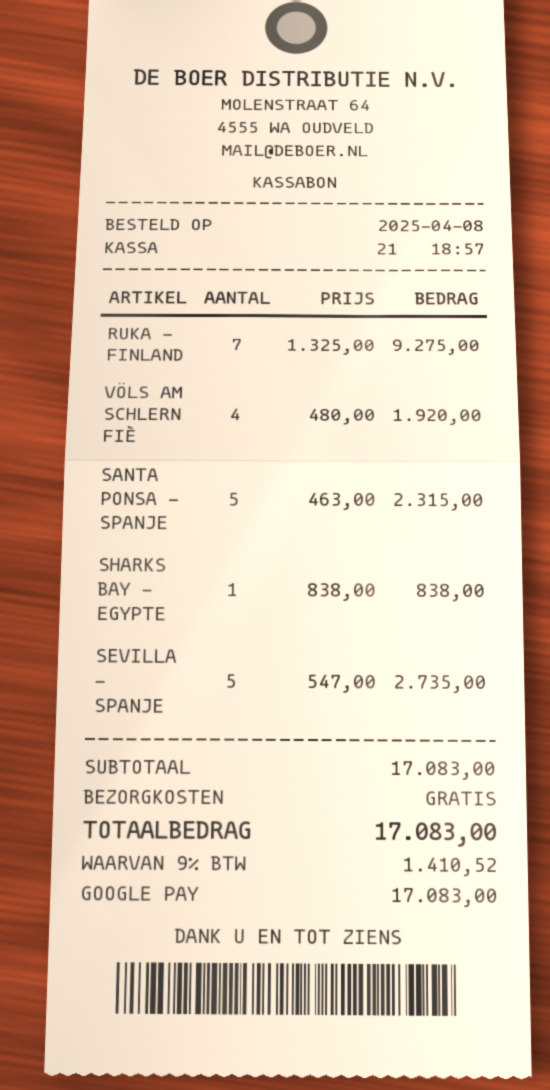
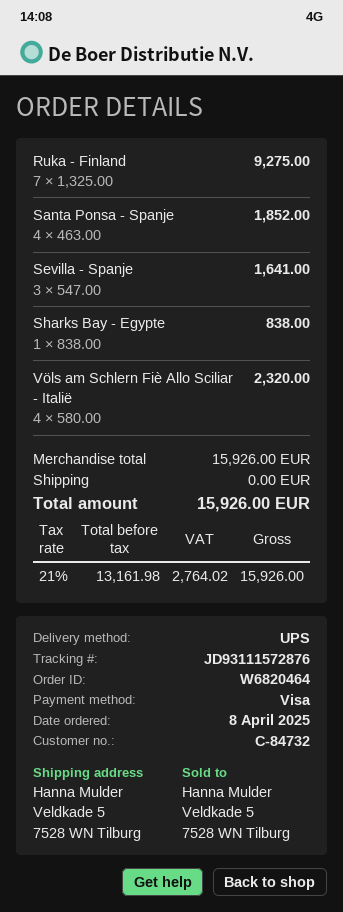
payment method: Google Pay -> Visa
VÖLS AM SCHLERN FIÈ: 4 x 480.00 = 1920.00 -> 4 x 580.00 = 2320.00
SANTA PONSA - SPANJE: 5 x 463.00 = 2315.00 -> 4 x 463.00 = 1852.00
SEVILLA - SPANJE: 5 x 547.00 = 2735.00 -> 3 x 547.00 = 1641.00
subtotal: 17083.00 -> 15926.00
tax: 9% = 1410.52 -> 21% = 2764.02
total: 17083.00 -> 15926.00

